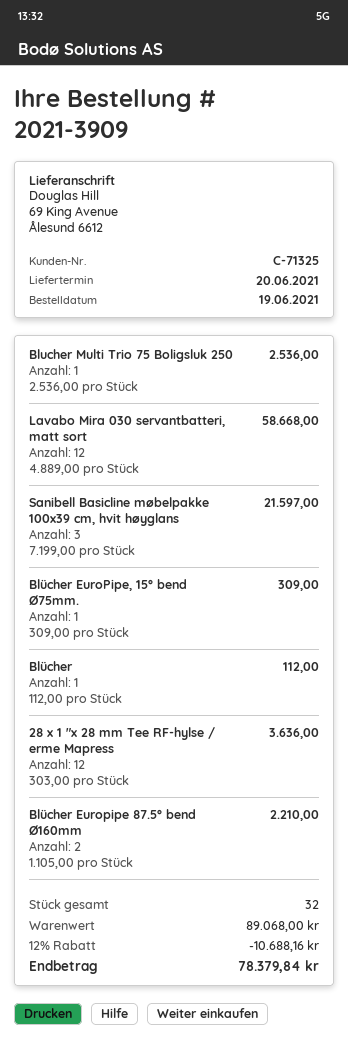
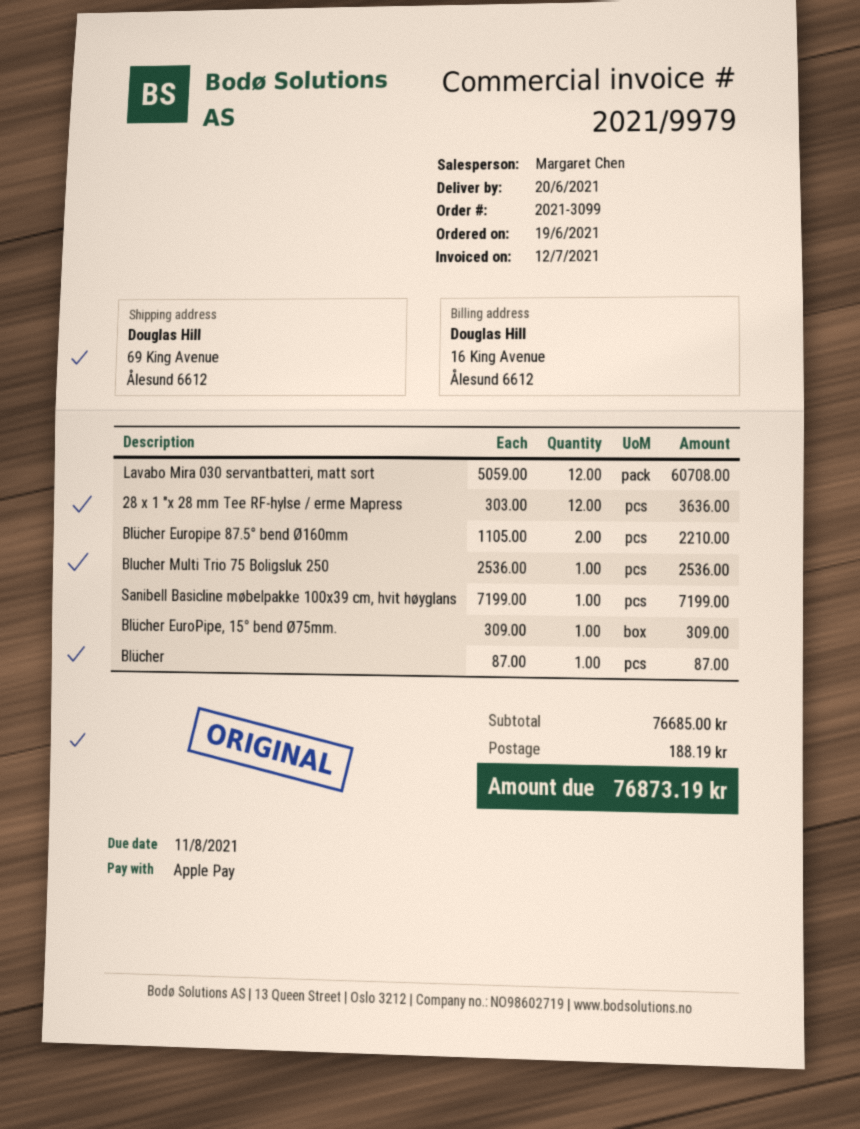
order number: 2021-3909 -> 2021-3099
Lavabo Mira 030 servantbatteri, matt sort: 12 x 4889.00 = 58668.00 -> 12 x 5059.00 = 60708.00
Sanibell Basicline møbelpakke 100x39 cm, hvit høyglans: 3 x 7199.00 = 21597.00 -> 1 x 7199.00 = 7199.00
Blücher: 1 x 112.00 = 112.00 -> 1 x 87.00 = 87.00
subtotal: 89068.00 -> 76685.00
discount: 12% = 10688.16 -> none
shipping: none -> 188.19
total: 78379.84 -> 76873.19

